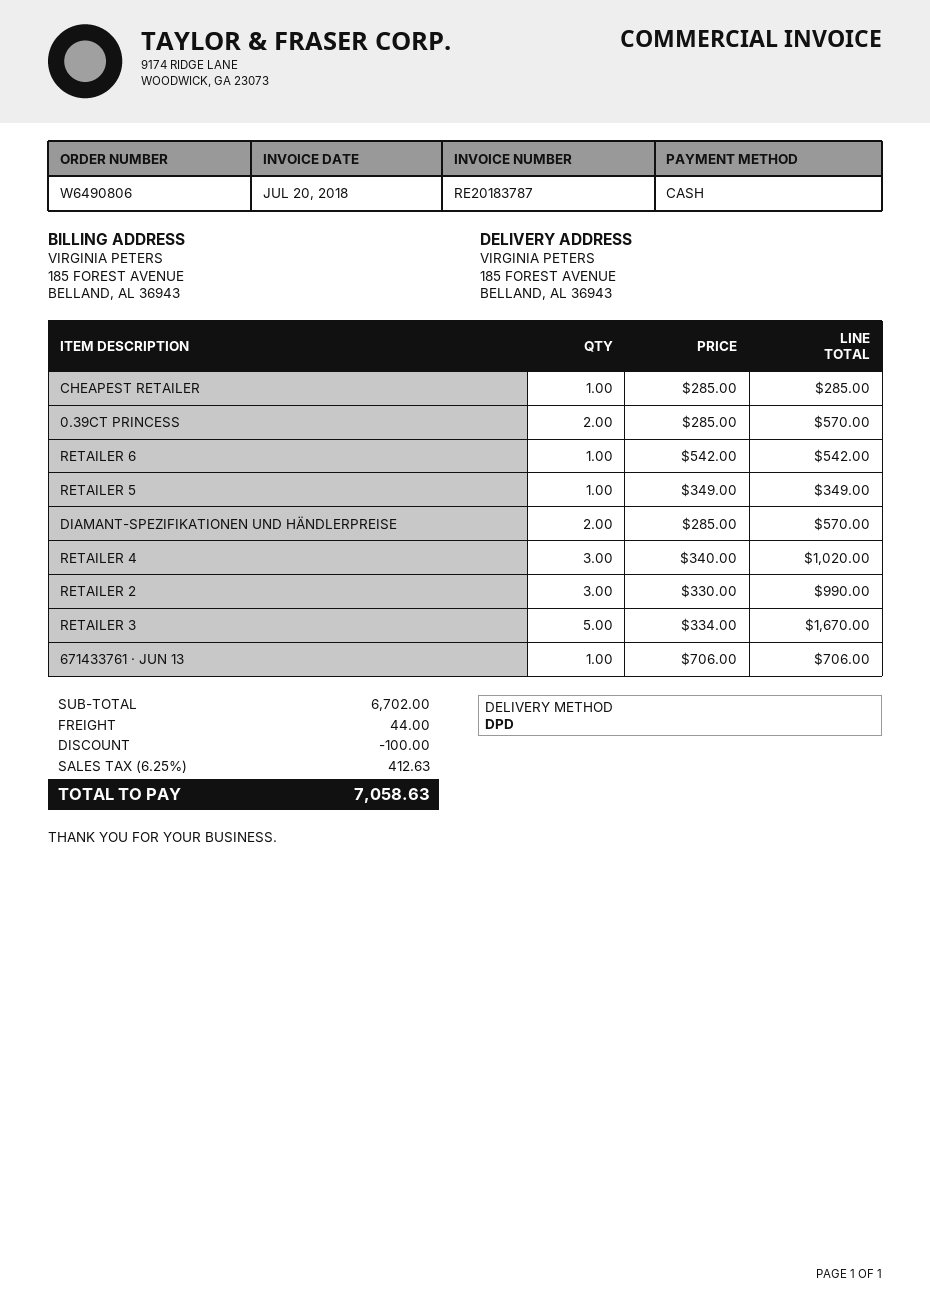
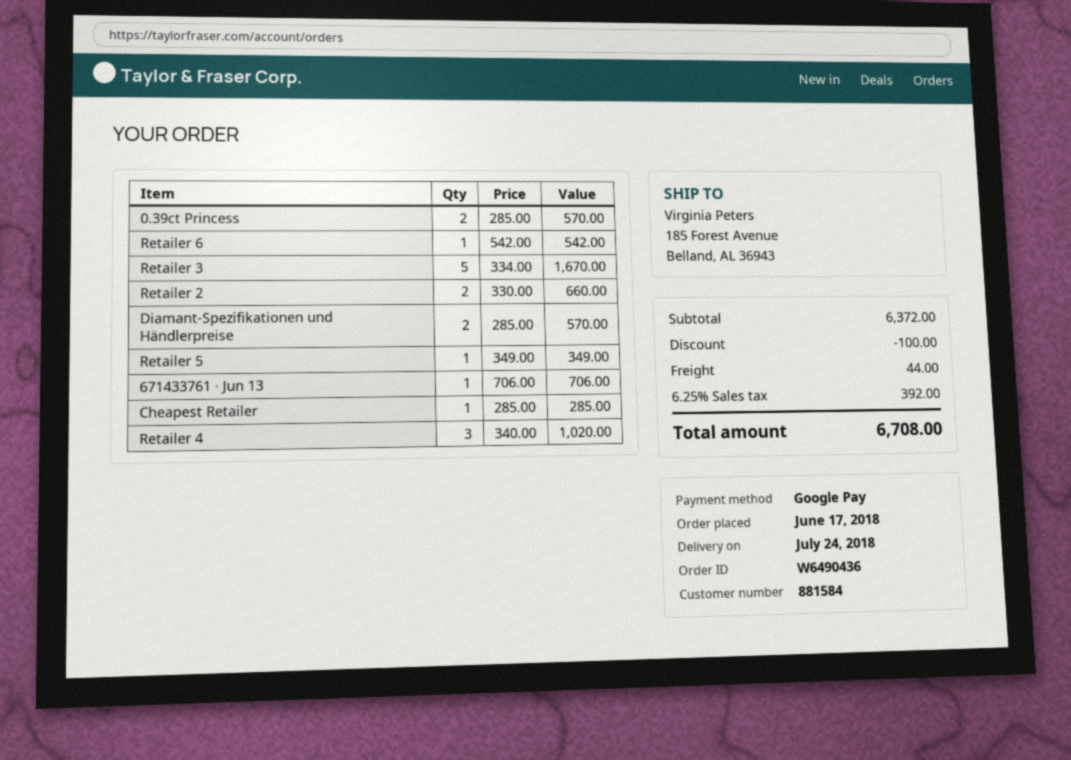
order number: W6490806 -> W6490436
payment method: cash -> Google Pay
RETAILER 2: 3 x 330.00 = 990.00 -> 2 x 330.00 = 660.00
subtotal: 6702.00 -> 6372.00
tax: 6.25% = 412.63 -> 6.25% = 392.00
total: 7058.63 -> 6708.00

